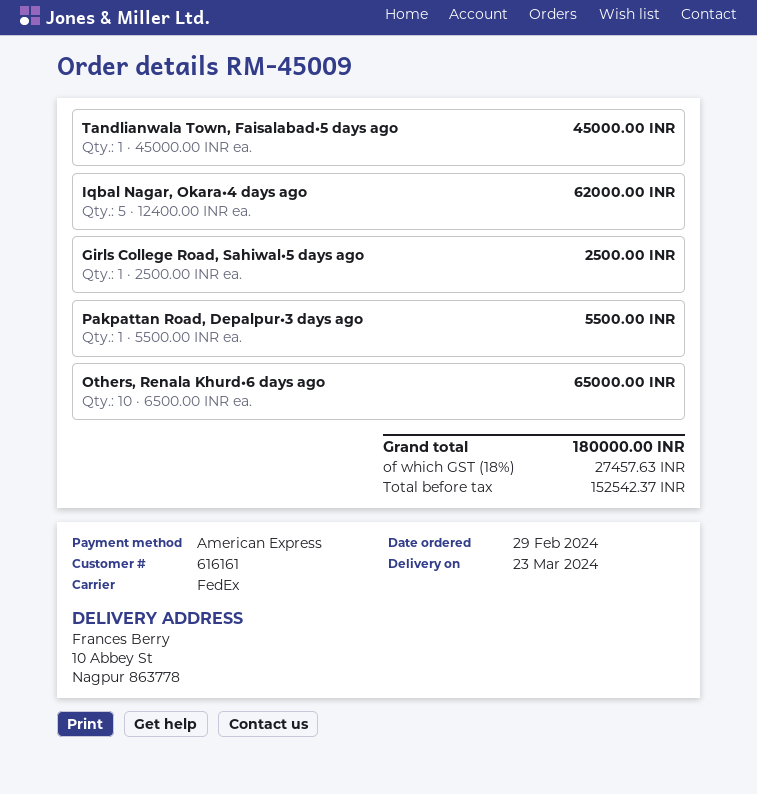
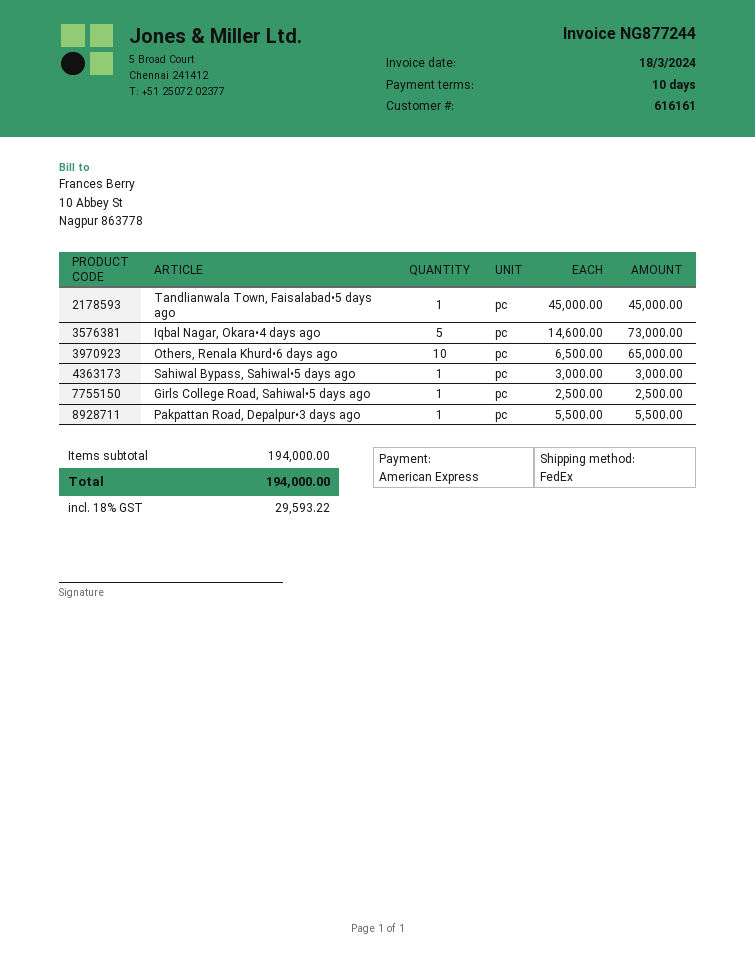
Iqbal Nagar, Okara•4 days ago: 5 x 12400.00 = 62000.00 -> 5 x 14600.00 = 73000.00
Sahiwal Bypass, Sahiwal•5 days ago: none -> 1 x 3000.00 = 3000.00
tax: 18% = 27457.63 -> 18% = 29593.22
total: 180000.00 -> 194000.00

